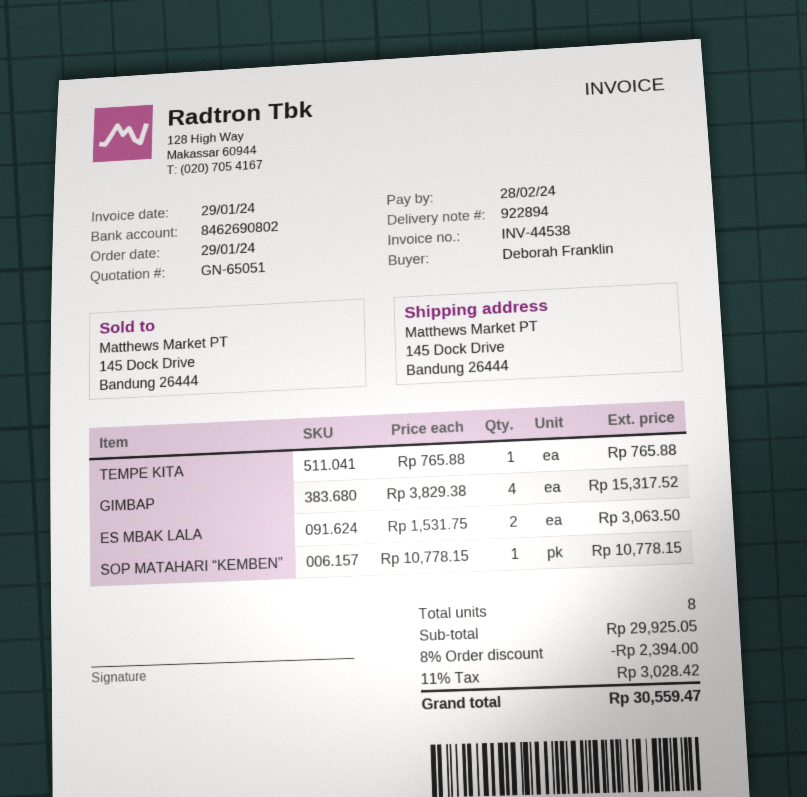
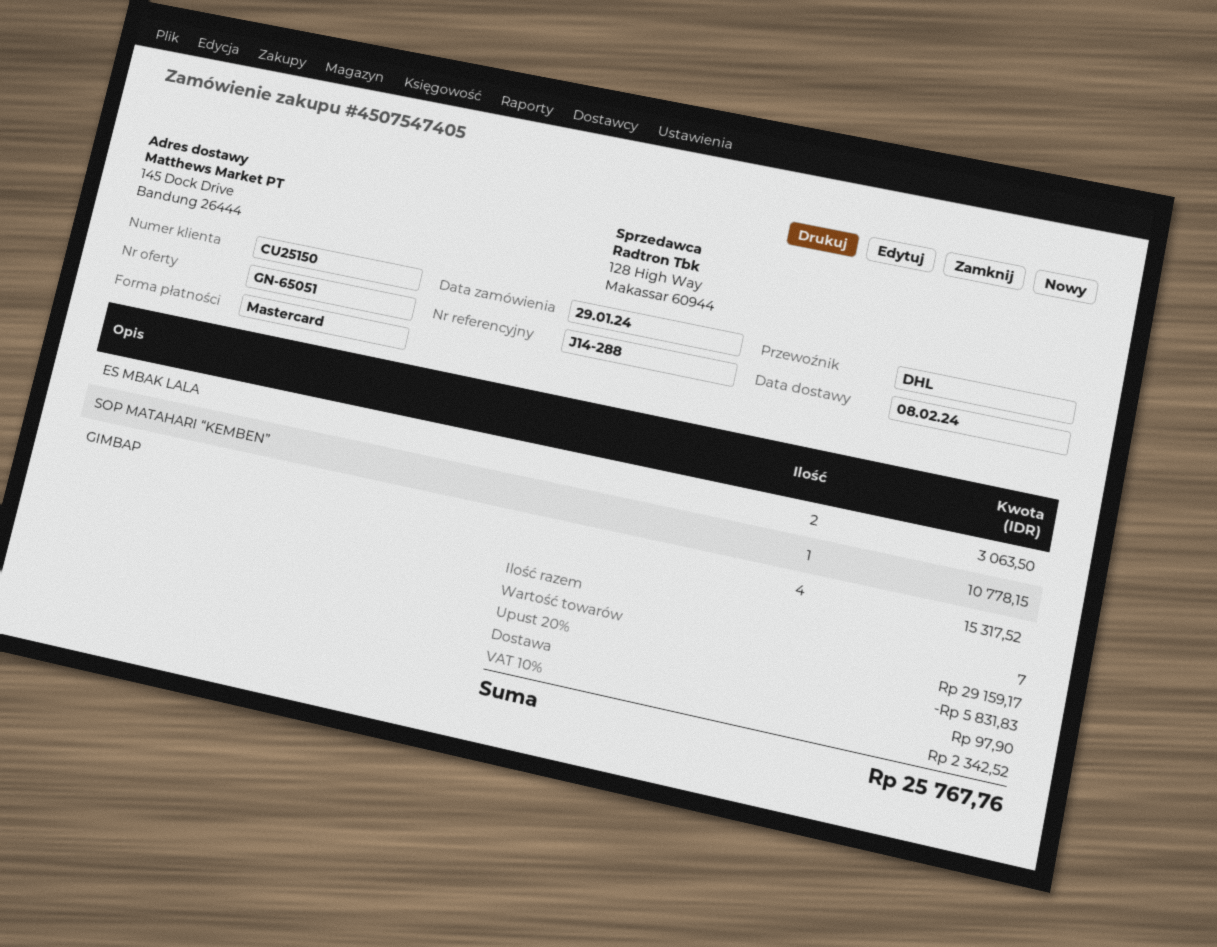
TEMPE KITA: 1 for 765.88 -> none
total quantity: 8 -> 7
subtotal: 29925.05 -> 29159.17
discount: 8% = 2394.00 -> 20% = 5831.83
shipping: none -> 97.90
tax: 11% = 3028.42 -> 10% = 2342.52
total: 30559.47 -> 25767.76

